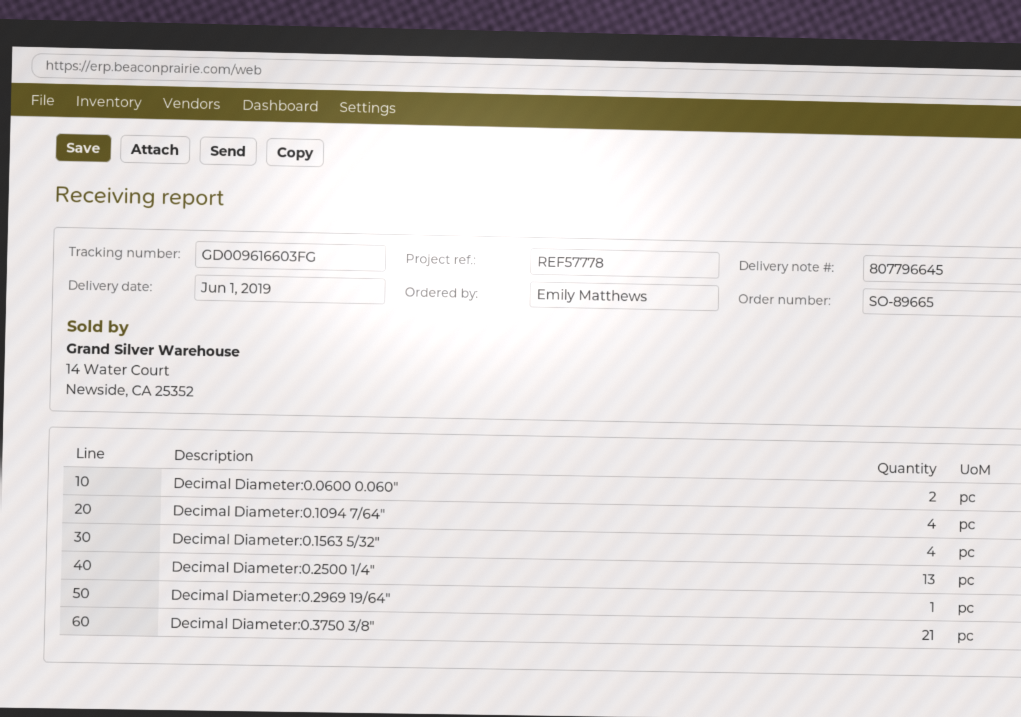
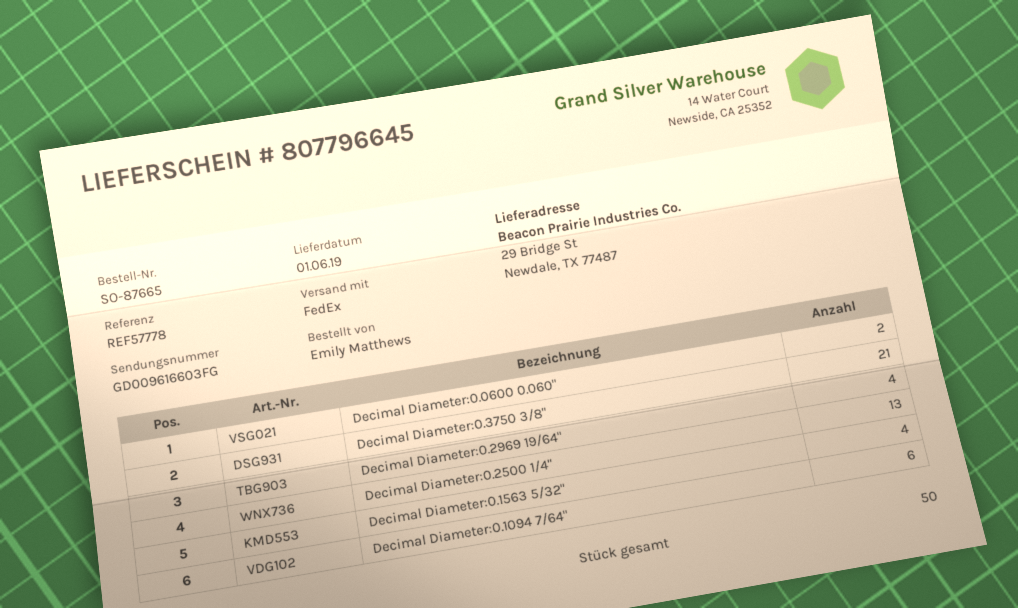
order number: SO-89665 -> SO-87665
Decimal Diameter:0.1094 7/64": 4 -> 6
Decimal Diameter:0.2969 19/64": 1 -> 4

